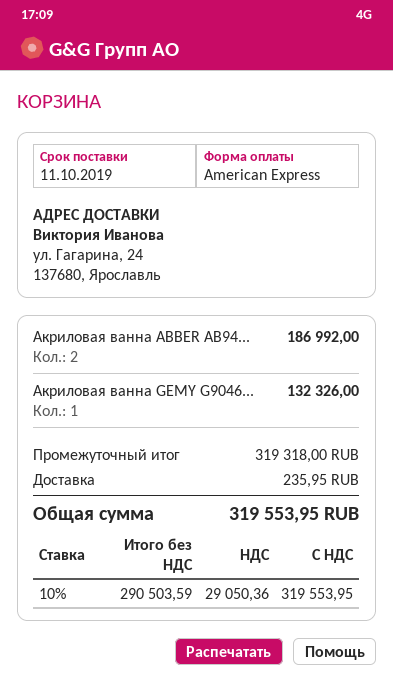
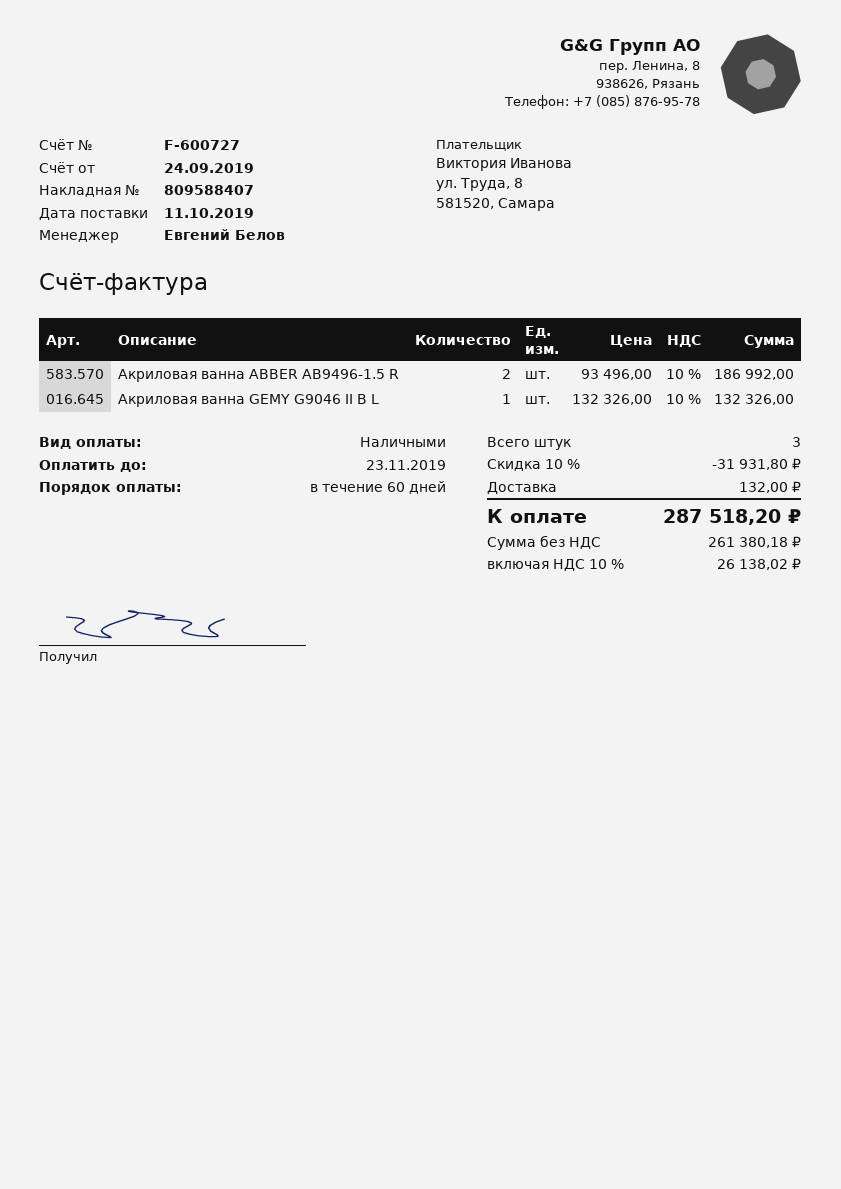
payment method: American Express -> cash
discount: none -> 10% = 31931.80
shipping: 235.95 -> 132.00
net: 290503.59 -> 261380.18
tax: 10% = 29050.36 -> 10% = 26138.02
total: 319553.95 -> 287518.20

